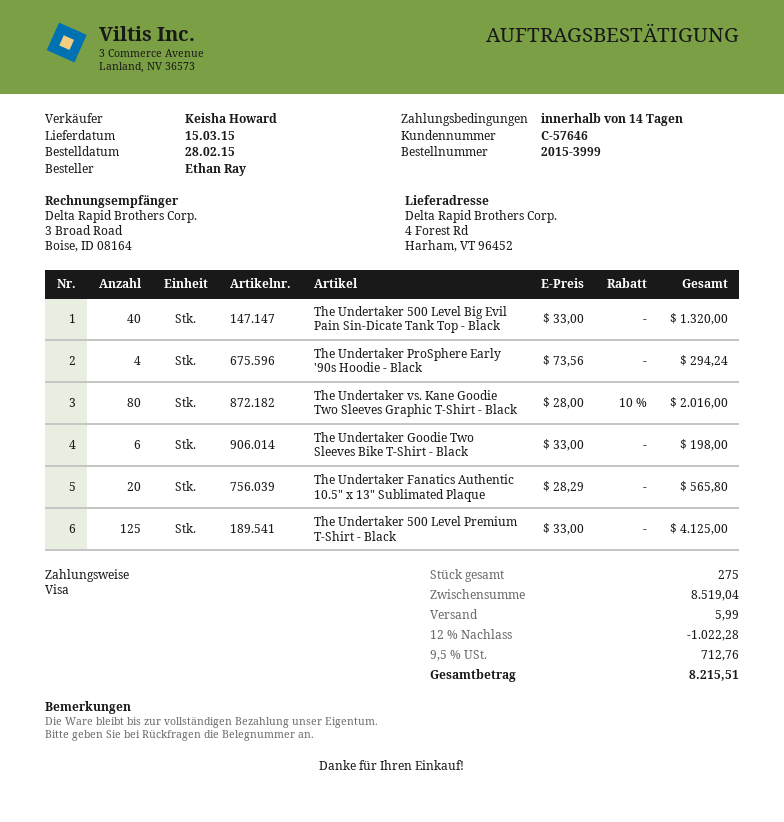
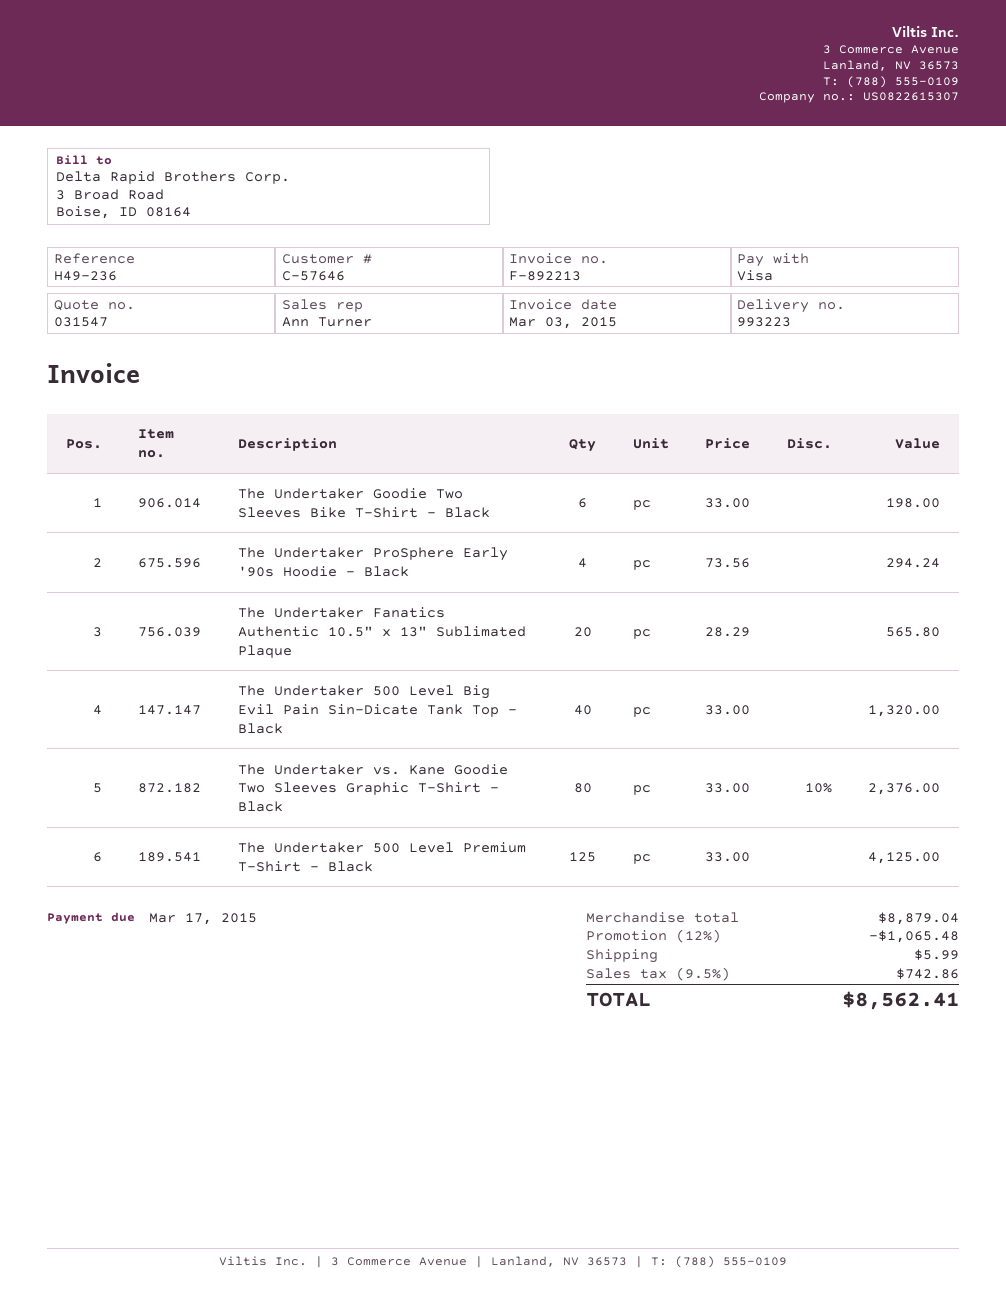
sales rep: Keisha Howard -> Ann Turner
The Undertaker vs. Kane Goodie Two Sleeves Graphic T-Shirt - Black: 80 x 28.00 - 10% = 2016.00 -> 80 x 33.00 - 10% = 2376.00
subtotal: 8519.04 -> 8879.04
discount: 12% = 1022.28 -> 12% = 1065.48
tax: 9.5% = 712.76 -> 9.5% = 742.86
total: 8215.51 -> 8562.41

